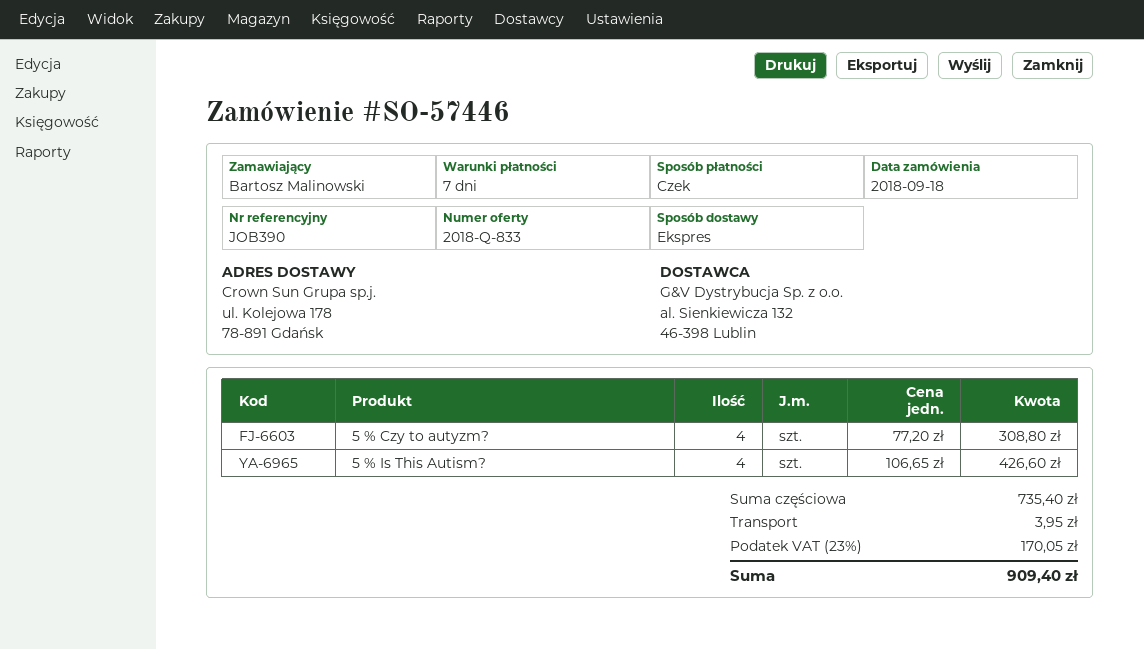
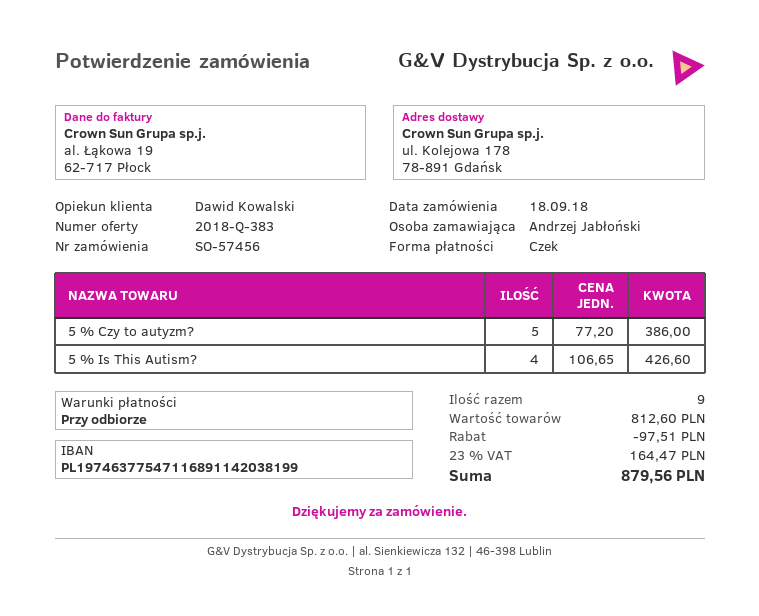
quote number: 2018-Q-833 -> 2018-Q-383
order number: SO-57446 -> SO-57456
payment terms: 7 days -> on receipt
ordered by: Bartosz Malinowski -> Andrzej Jabłoński
5 % Czy to autyzm?: 4 x 77.20 = 308.80 -> 5 x 77.20 = 386.00
subtotal: 735.40 -> 812.60
discount: none -> 97.51
shipping: 3.95 -> none
tax: 23% = 170.05 -> 23% = 164.47
total: 909.40 -> 879.56

